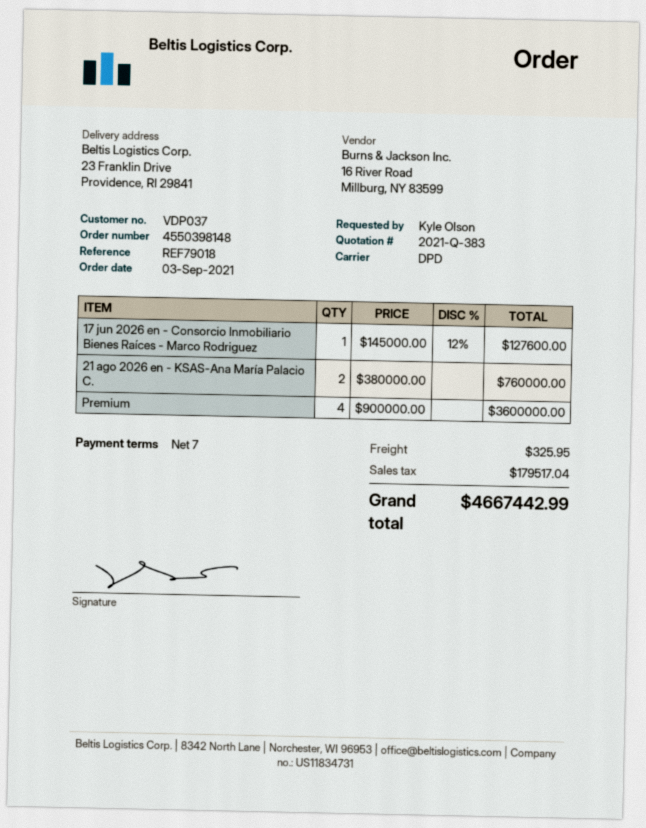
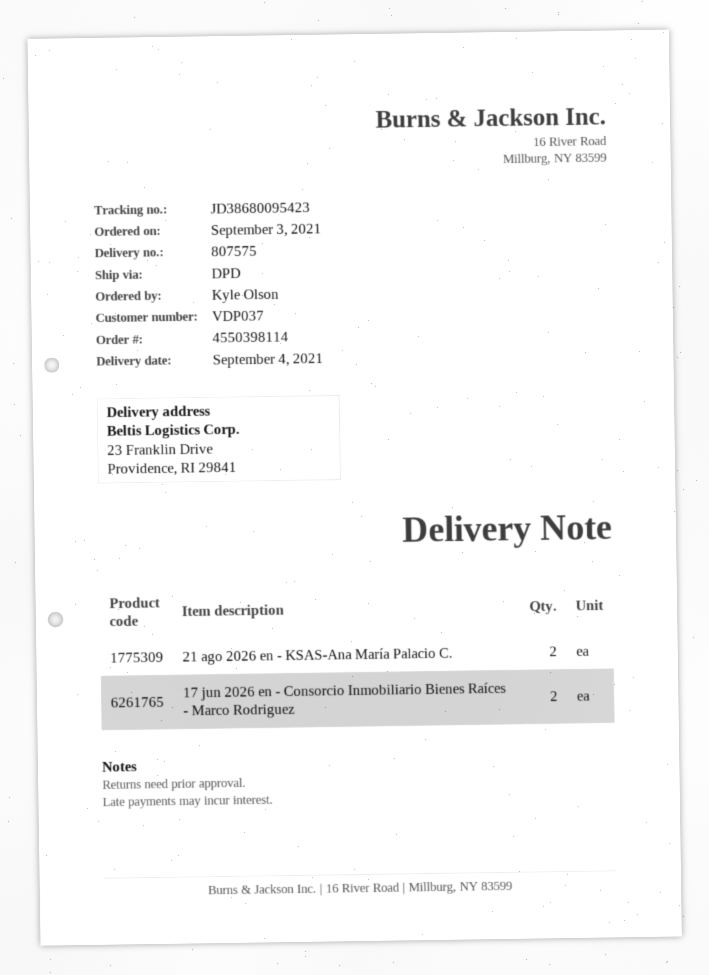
order number: 4550398148 -> 4550398114
17 jun 2026 en - Consorcio Inmobiliario Bienes Raíces - Marco Rodriguez: 1 -> 2
Premium: 4 -> none

